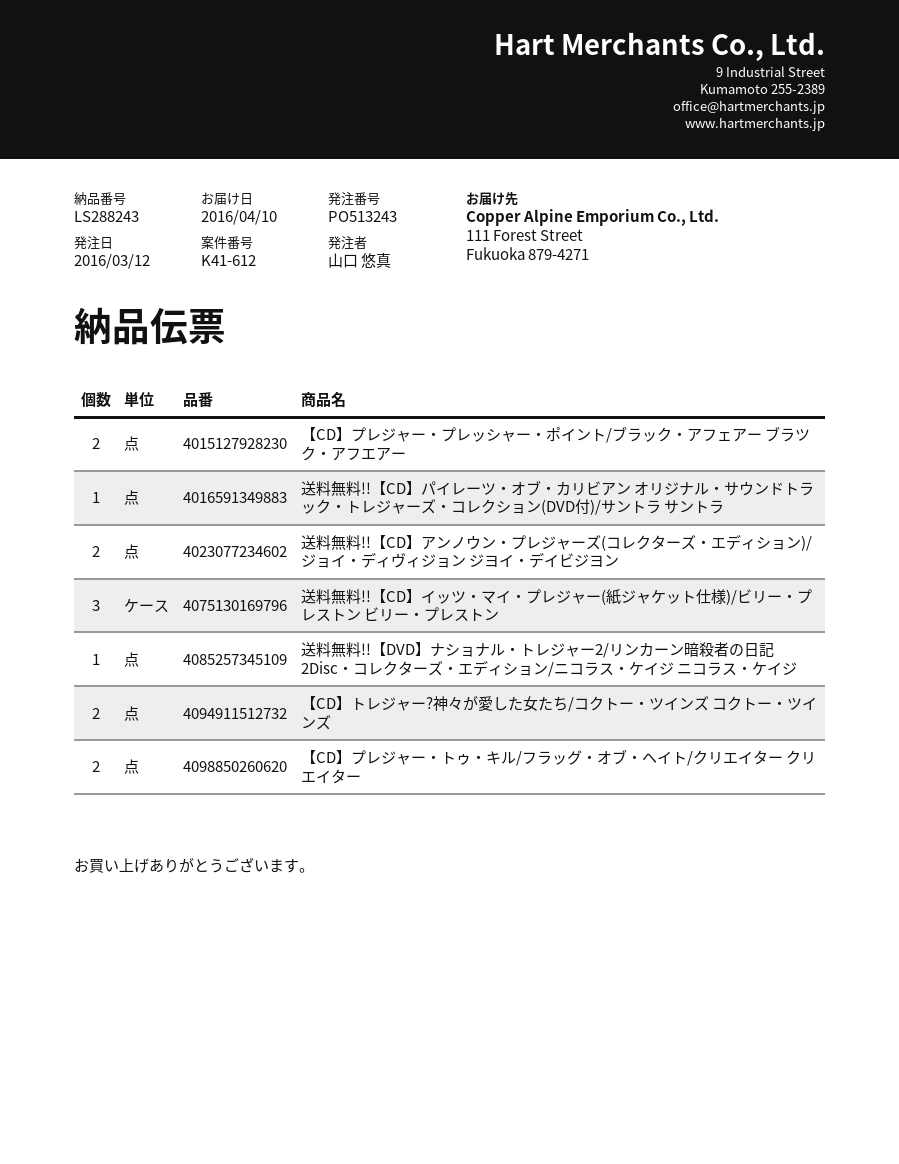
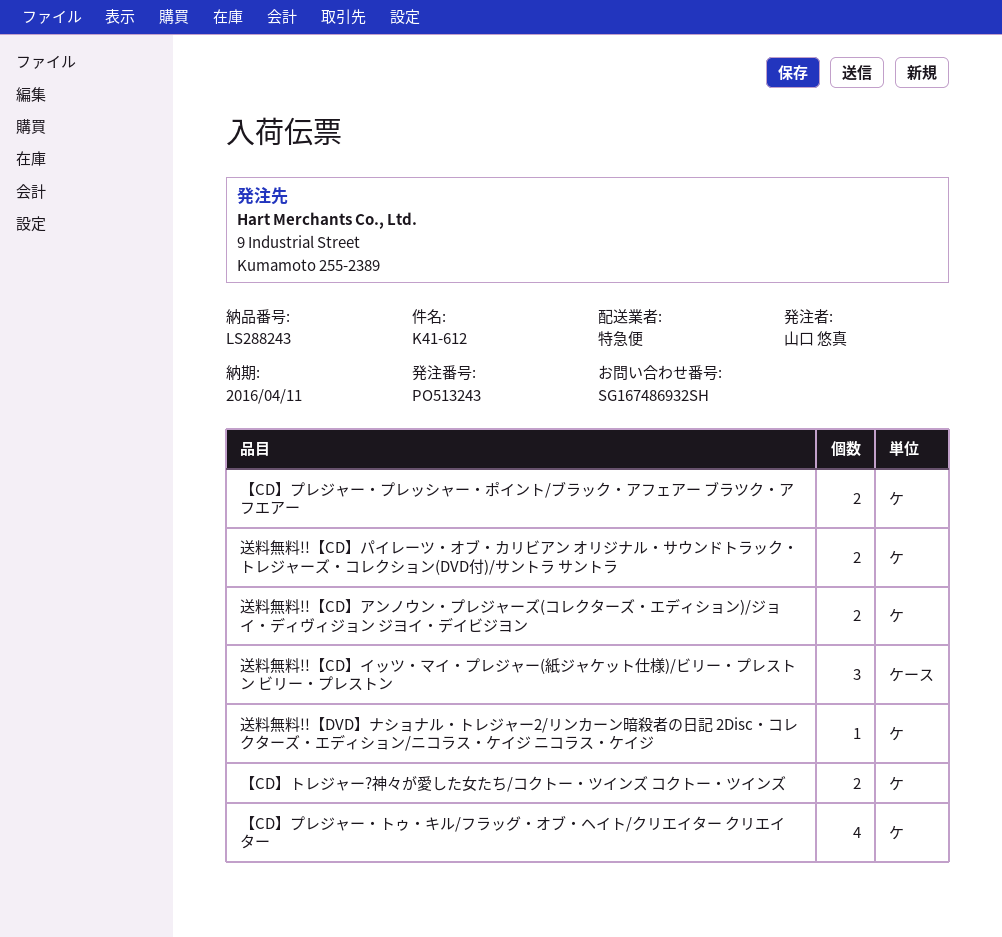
delivery date: 2016-04-10 -> 2016-04-11
送料無料!!【CD】パイレーツ・オブ・カリビアン オリジナル・サウンドトラック・トレジャーズ・コレクション(DVD付)/サントラ サントラ: 1 -> 2
【CD】プレジャー・トゥ・キル/フラッグ・オブ・ヘイト/クリエイター クリエイター: 2 -> 4

